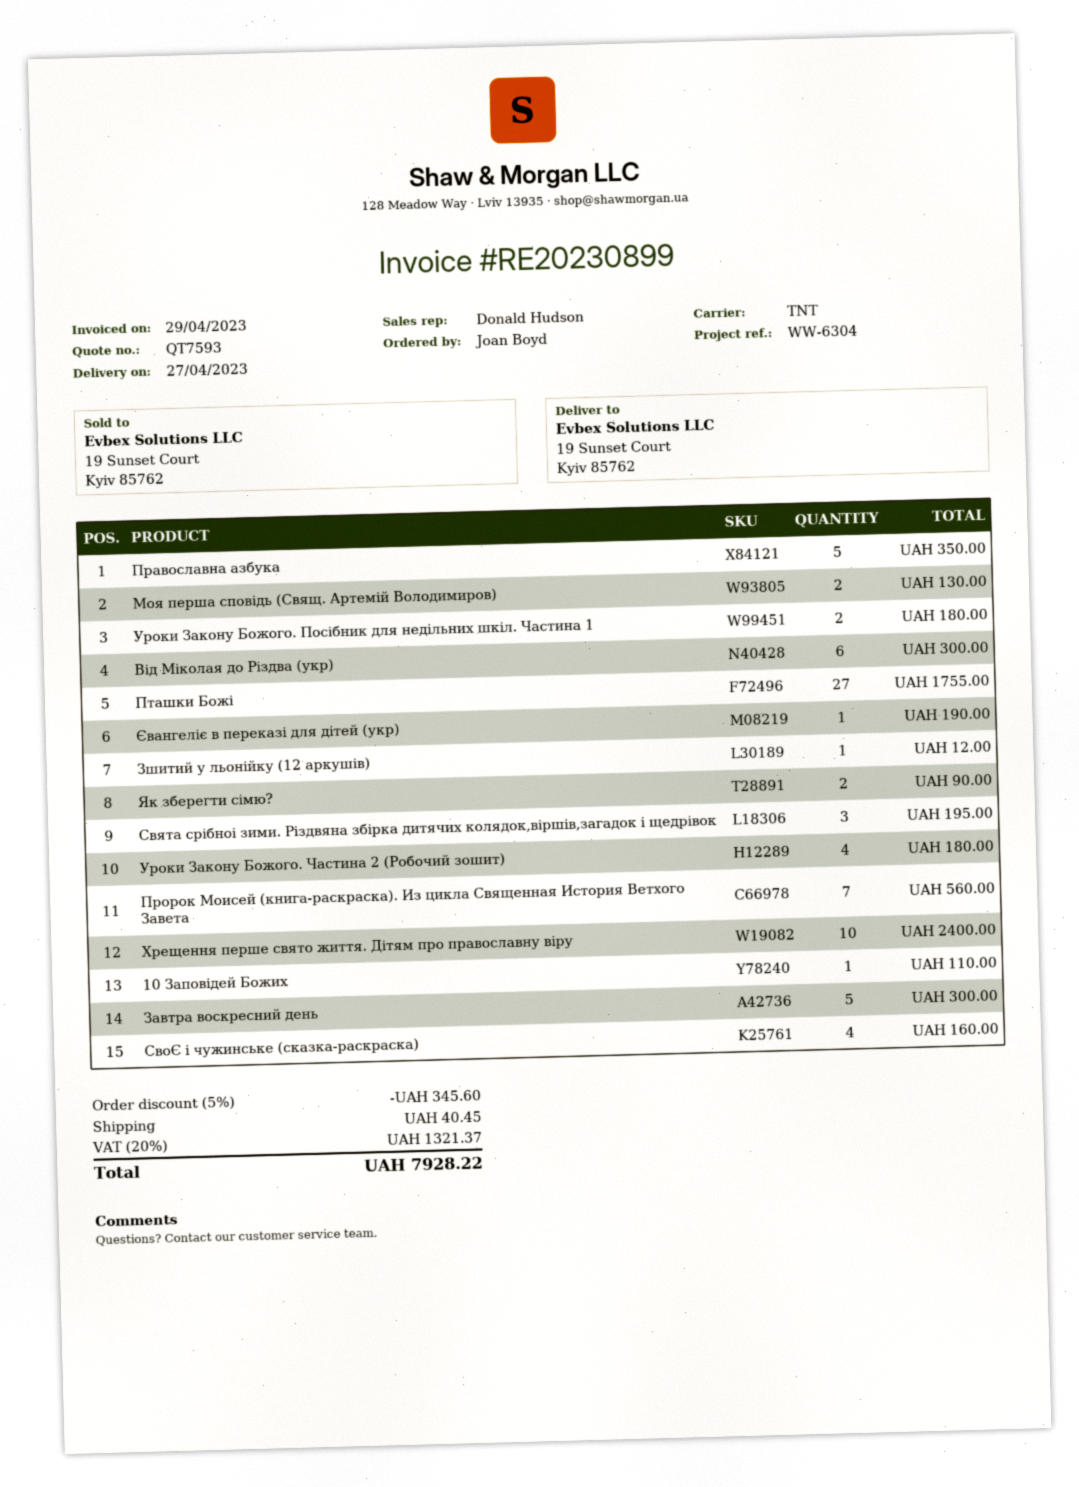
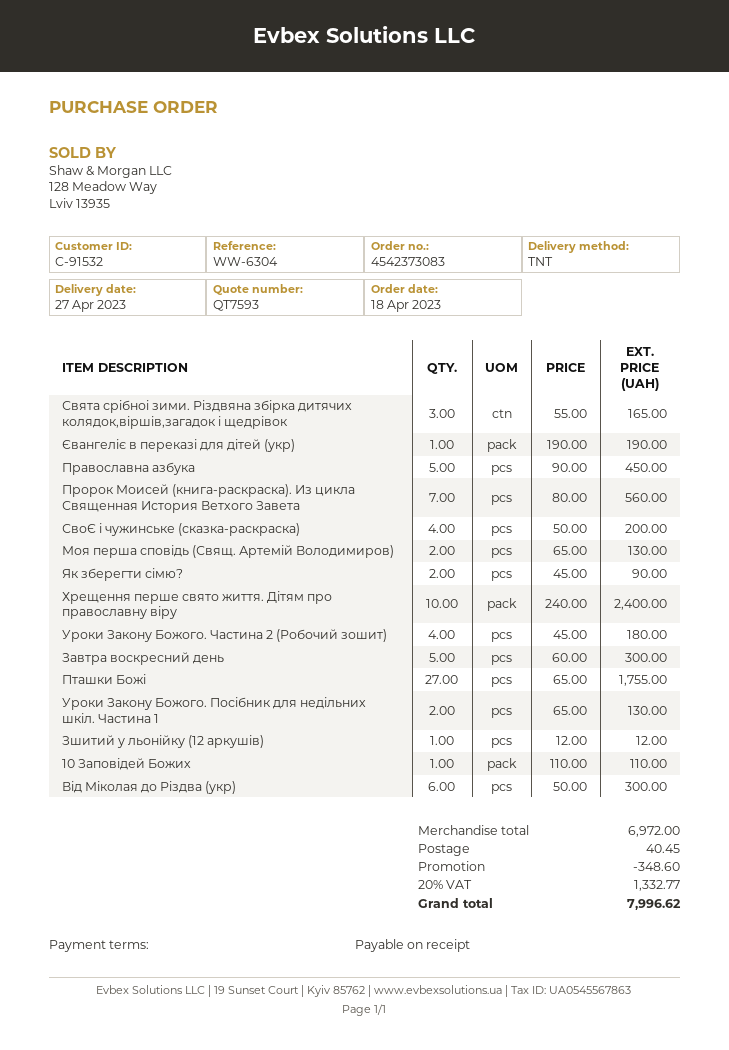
Православна азбука: 5 for 350.00 -> 5 for 450.00
Уроки Закону Божого. Посібник для недільних шкіл. Частина 1: 2 for 180.00 -> 2 for 130.00
Свята срiбноi зими. Рiздвяна збiрка дитячих колядок,вiршiв,загадок i щедрiвок: 3 for 195.00 -> 3 for 165.00
СвоЄ і чужинське (сказка-раскраска): 4 for 160.00 -> 4 for 200.00
discount: 345.60 -> 348.60
tax: 20% = 1321.37 -> 20% = 1332.77
total: 7928.22 -> 7996.62

